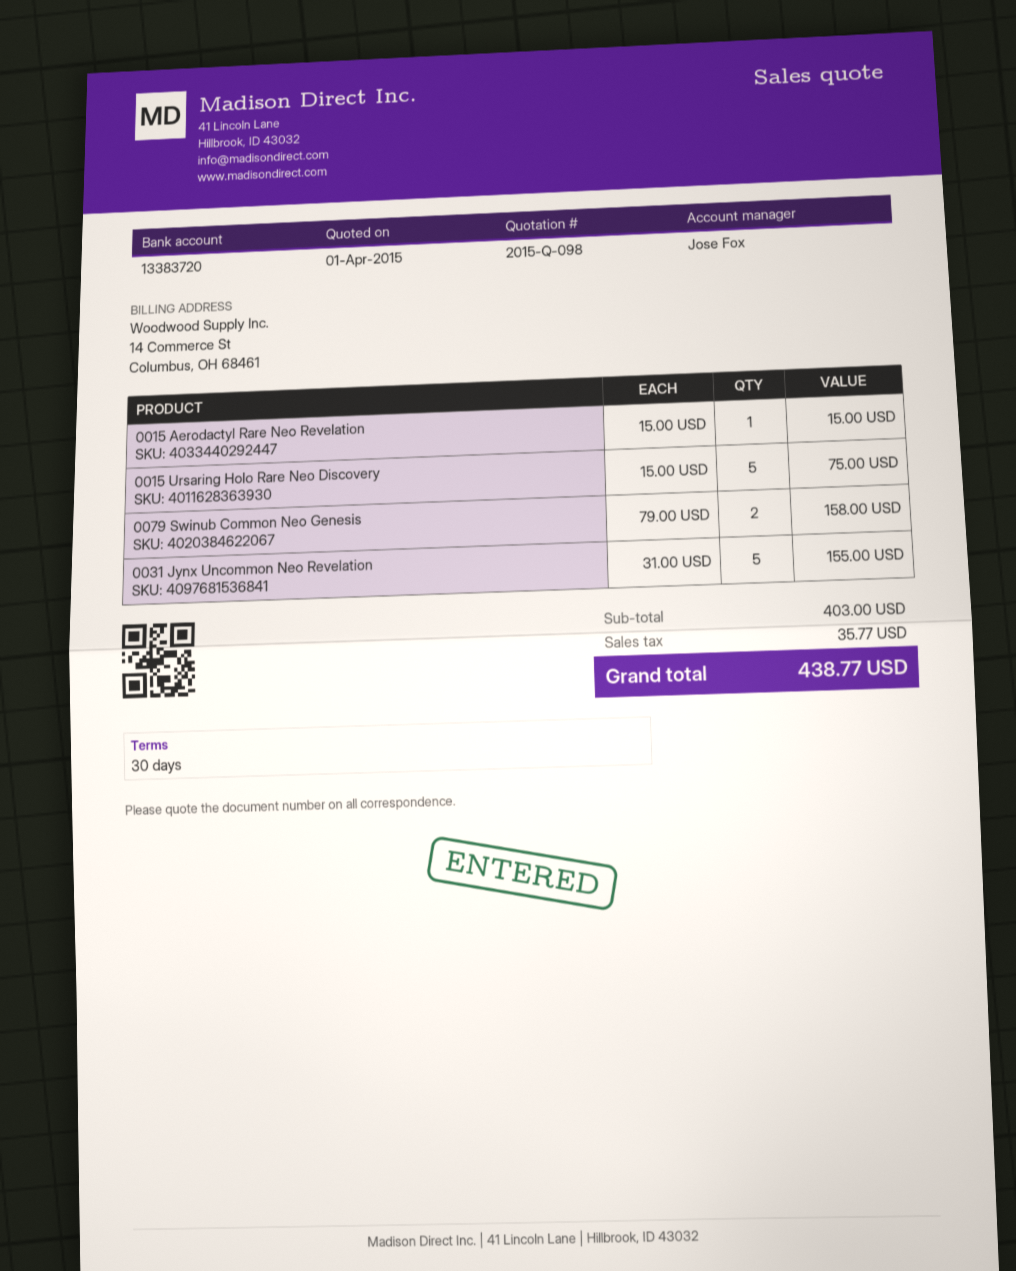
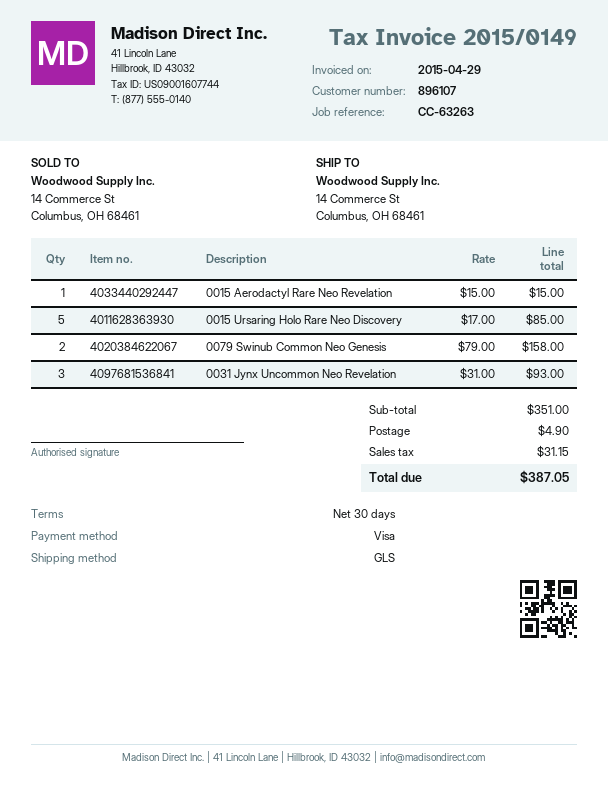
0015 Ursaring Holo Rare Neo Discovery: 5 x 15.00 = 75.00 -> 5 x 17.00 = 85.00
0031 Jynx Uncommon Neo Revelation: 5 x 31.00 = 155.00 -> 3 x 31.00 = 93.00
subtotal: 403.00 -> 351.00
shipping: none -> 4.90
tax: 35.77 -> 31.15
total: 438.77 -> 387.05

